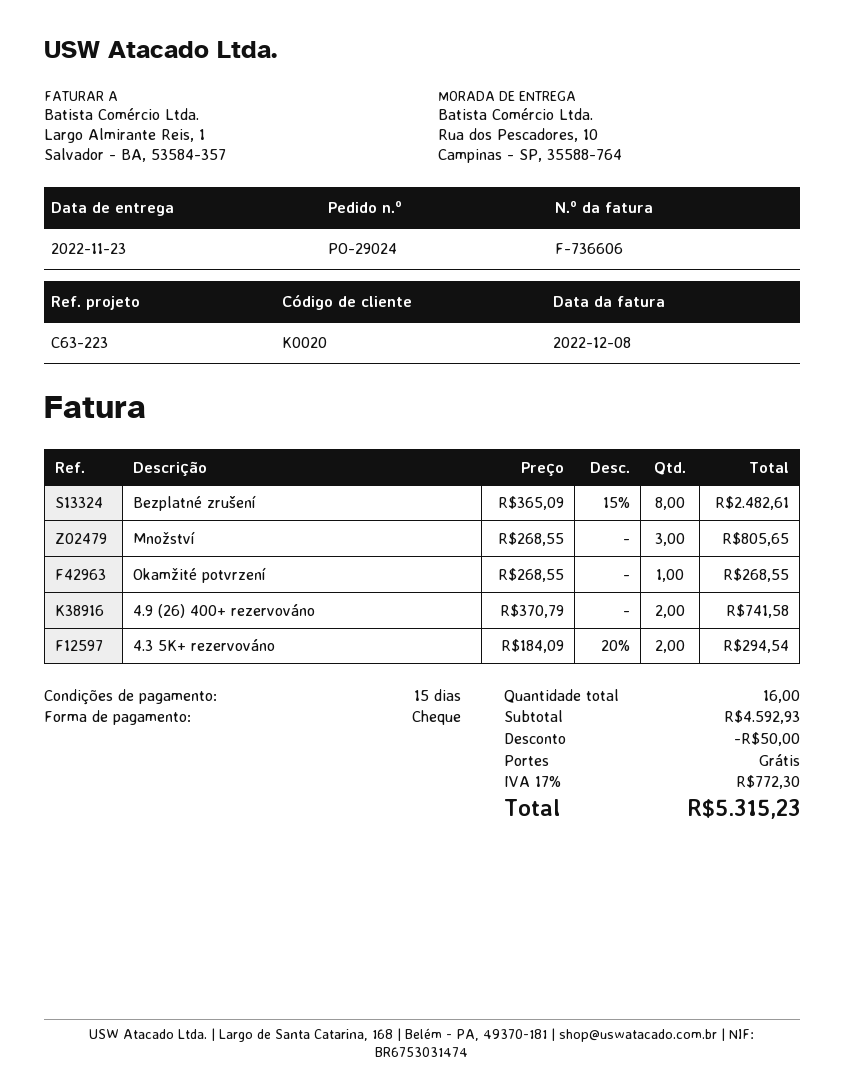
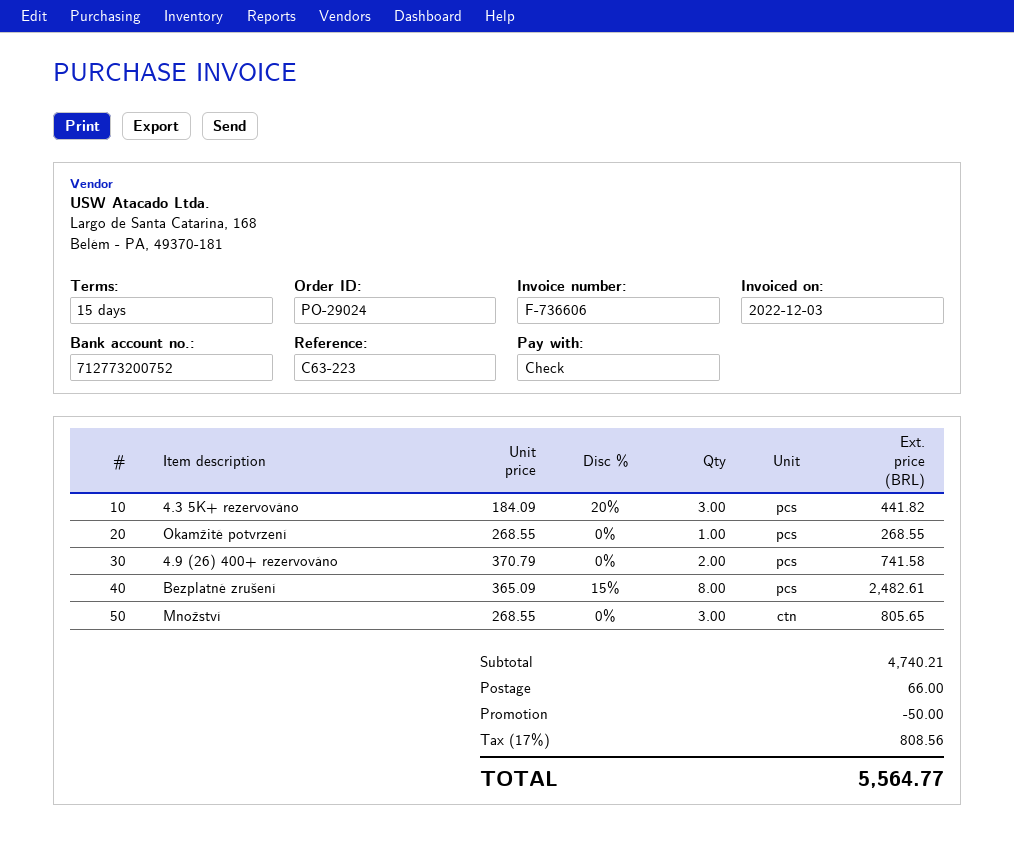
invoice date: 2022-12-08 -> 2022-12-03
4.3 5K+ rezervováno: 2 x 184.09 - 20% = 294.54 -> 3 x 184.09 - 20% = 441.82
subtotal: 4592.93 -> 4740.21
shipping: 0.00 -> 66.00
tax: 17% = 772.30 -> 17% = 808.56
total: 5315.23 -> 5564.77

